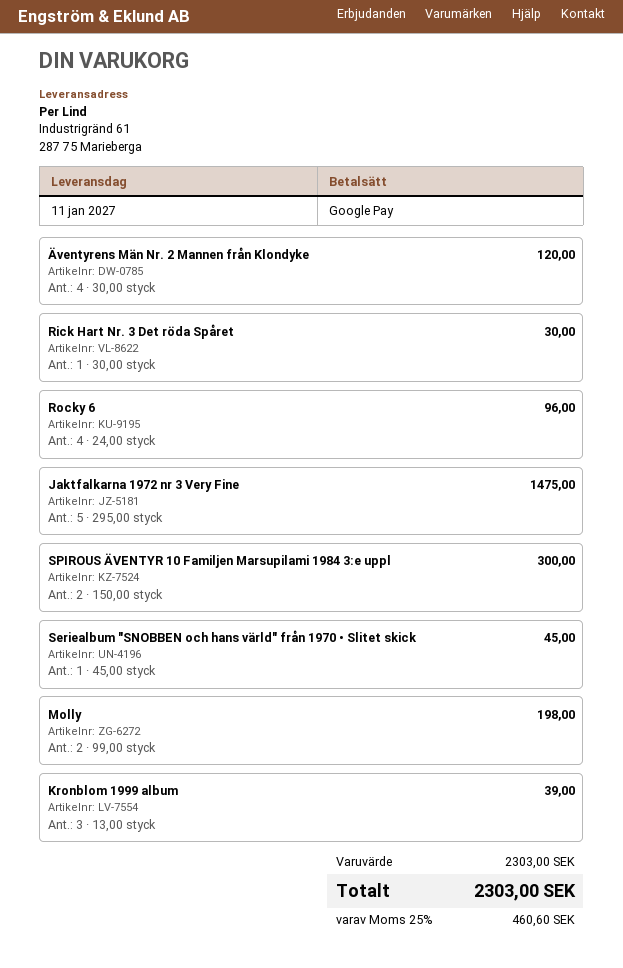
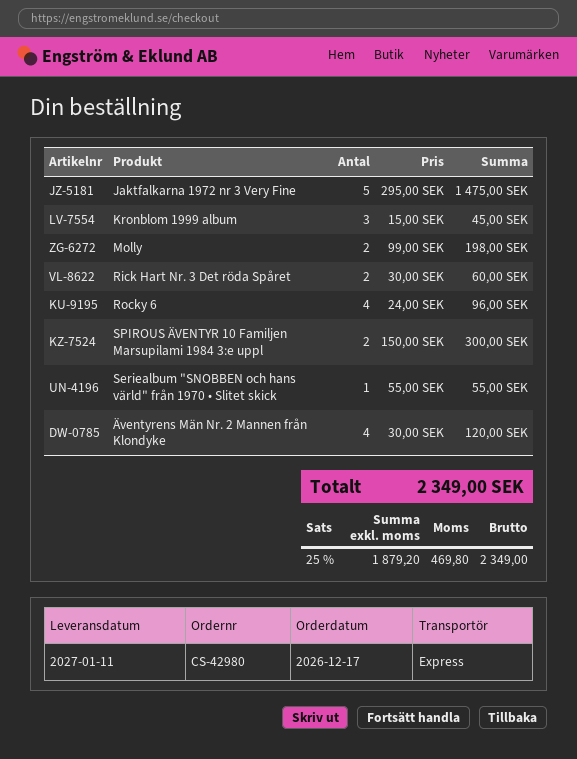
Rick Hart Nr. 3 Det röda Spåret: 1 x 30.00 = 30.00 -> 2 x 30.00 = 60.00
Seriealbum "SNOBBEN och hans värld" från 1970 • Slitet skick: 1 x 45.00 = 45.00 -> 1 x 55.00 = 55.00
Kronblom 1999 album: 3 x 13.00 = 39.00 -> 3 x 15.00 = 45.00
tax: 25% = 460.60 -> 25% = 469.80
total: 2303.00 -> 2349.00

